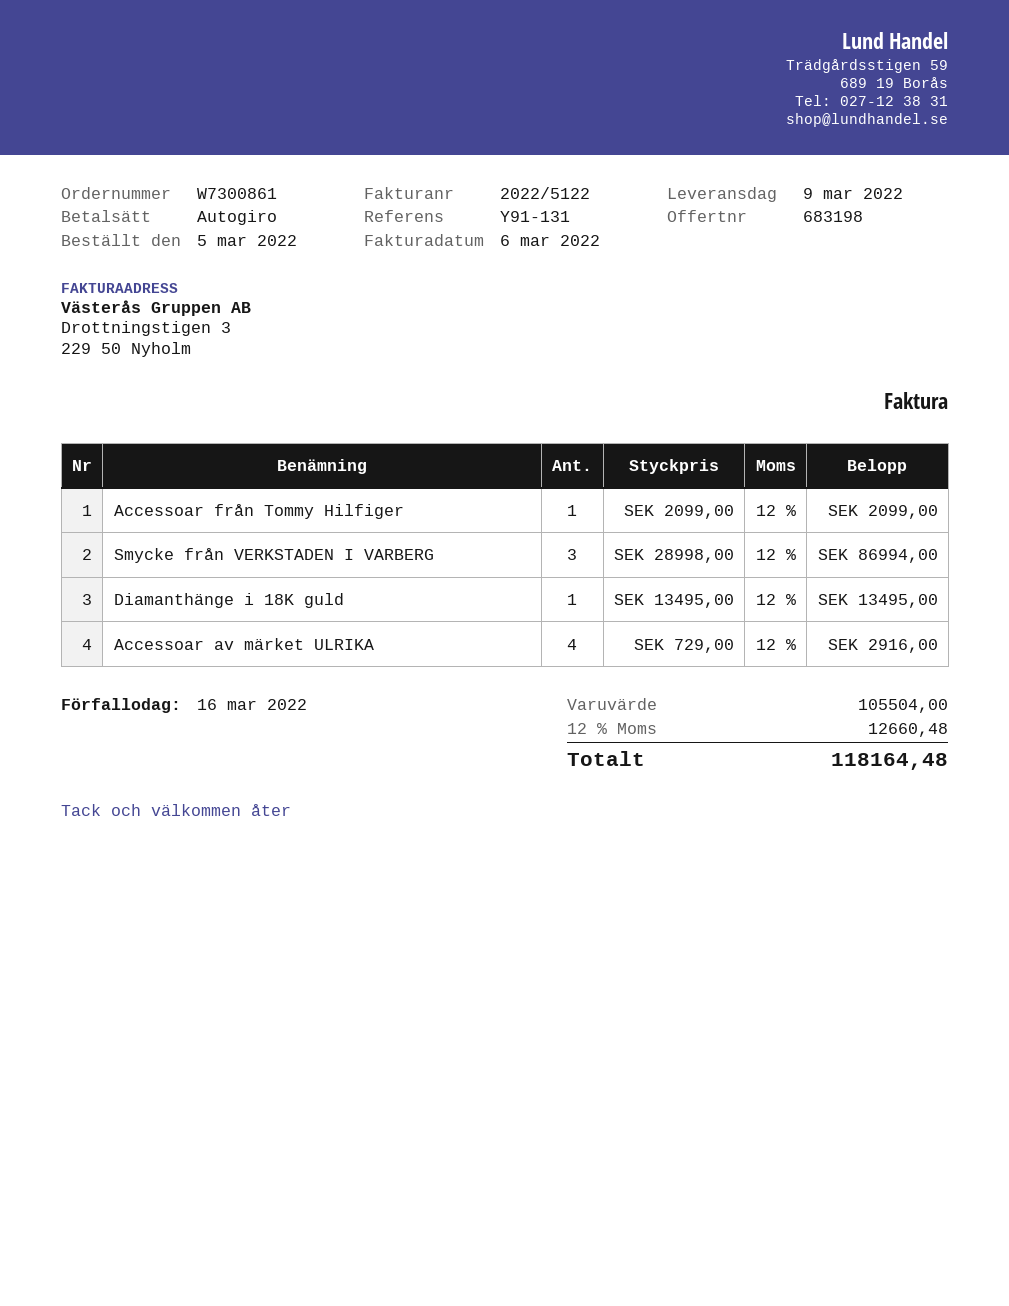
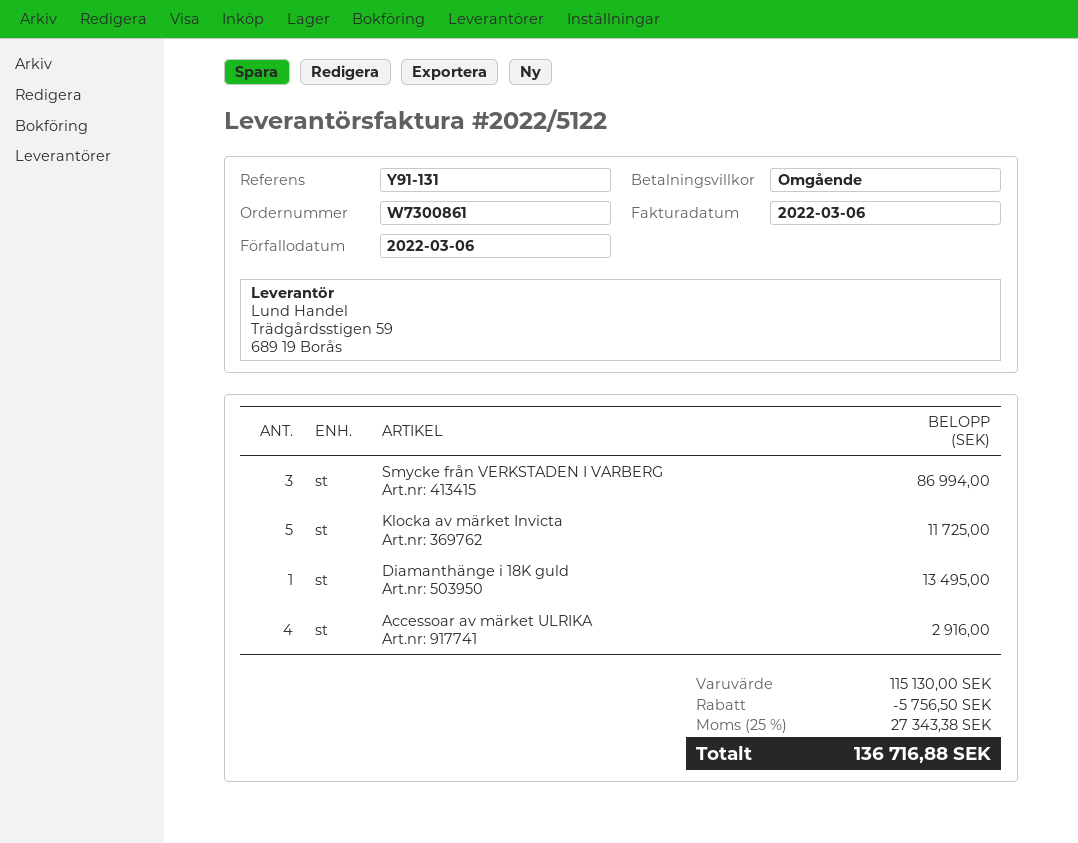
due date: 2022-03-16 -> 2022-03-06
Accessoar från Tommy Hilfiger: 1 for 2099.00 -> none
Klocka av märket Invicta: none -> 5 for 11725.00
subtotal: 105504.00 -> 115130.00
discount: none -> 5756.50
tax: 12% = 12660.48 -> 25% = 27343.38
total: 118164.48 -> 136716.88

